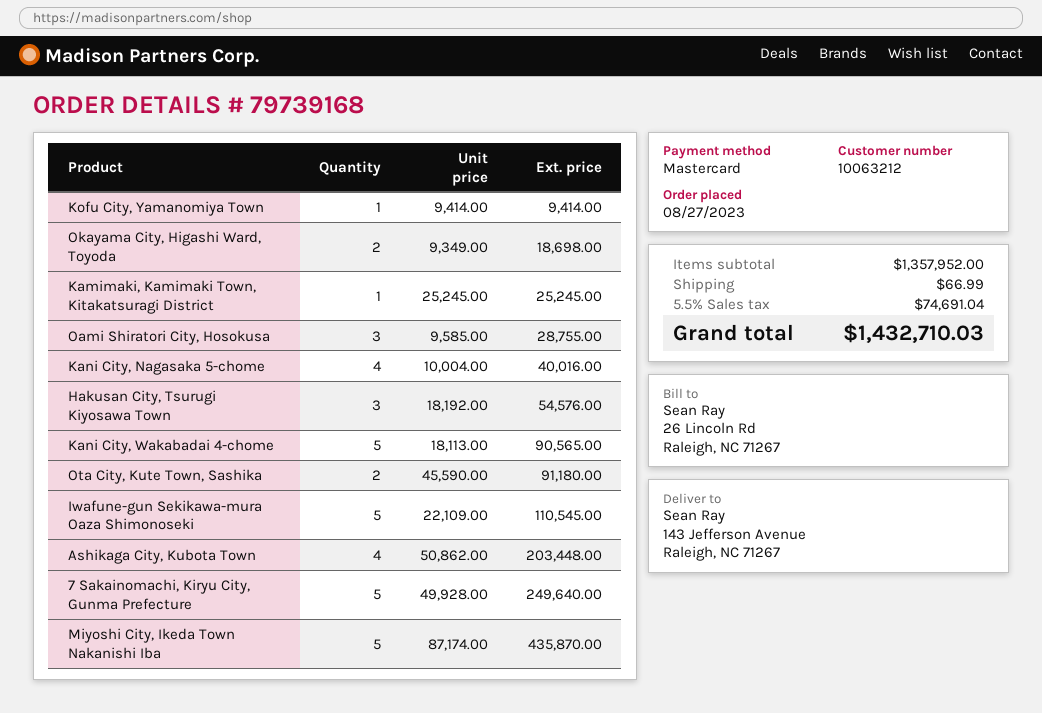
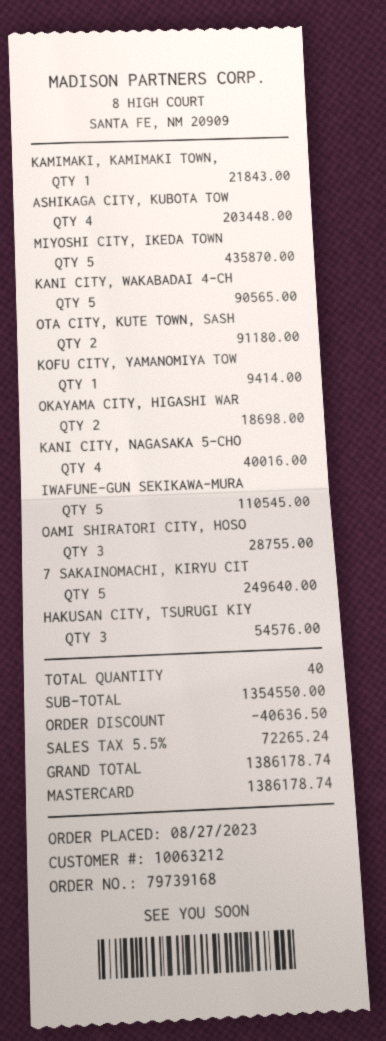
Kamimaki, Kamimaki Town, Kitakatsuragi District: 1 for 25245.00 -> 1 for 21843.00
subtotal: 1357952.00 -> 1354550.00
discount: none -> 40636.50
shipping: 66.99 -> none
tax: 5.5% = 74691.04 -> 5.5% = 72265.24
total: 1432710.03 -> 1386178.74

